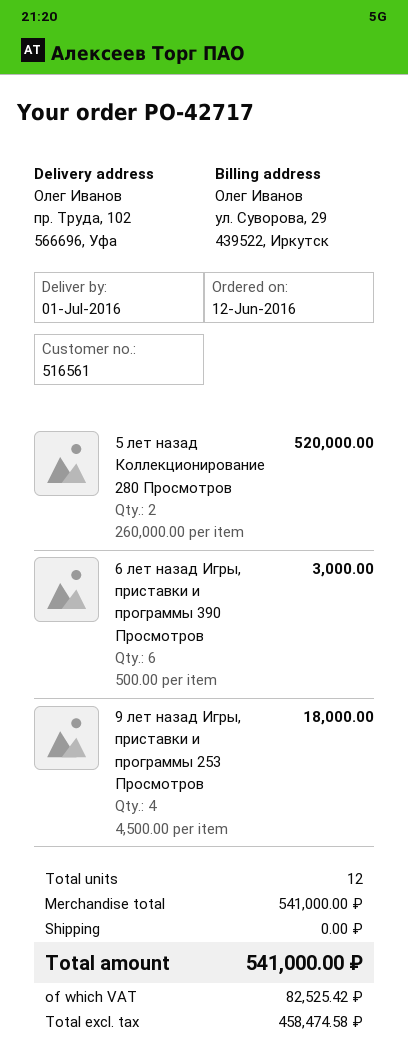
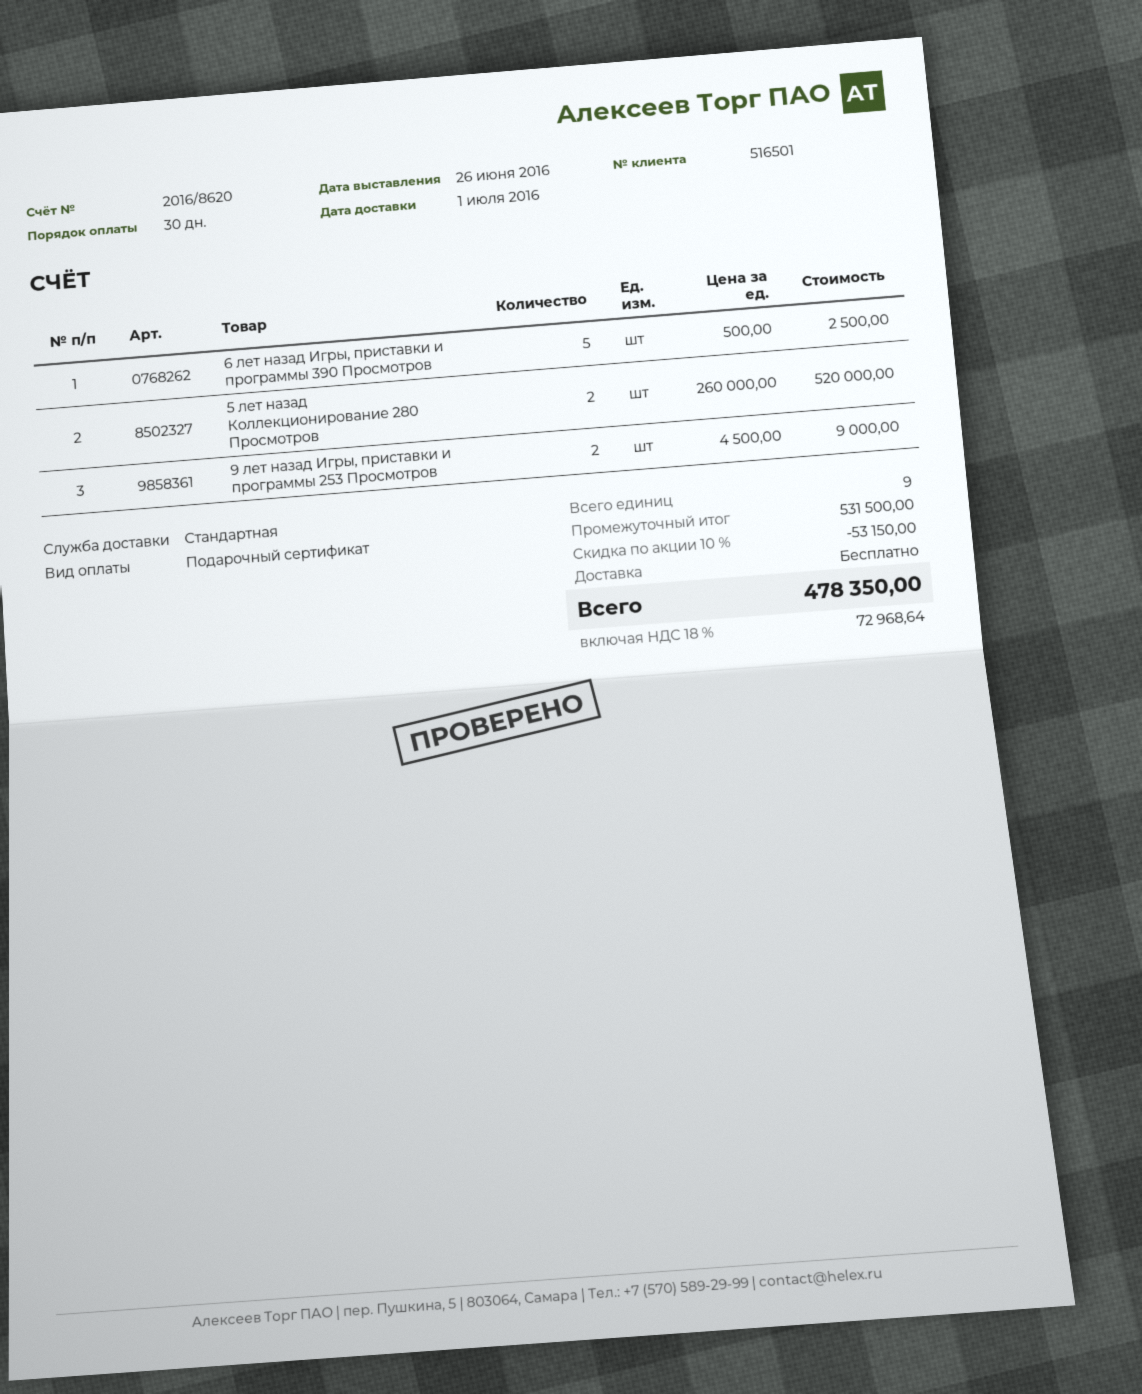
customer number: 516561 -> 516501
6 лет назад Игры, приставки и программы 390 Просмотров: 6 x 500.00 = 3000.00 -> 5 x 500.00 = 2500.00
9 лет назад Игры, приставки и программы 253 Просмотров: 4 x 4500.00 = 18000.00 -> 2 x 4500.00 = 9000.00
total quantity: 12 -> 9
subtotal: 541000.00 -> 531500.00
discount: none -> 10% = 53150.00
tax: 82525.42 -> 72968.64
total: 541000.00 -> 478350.00

